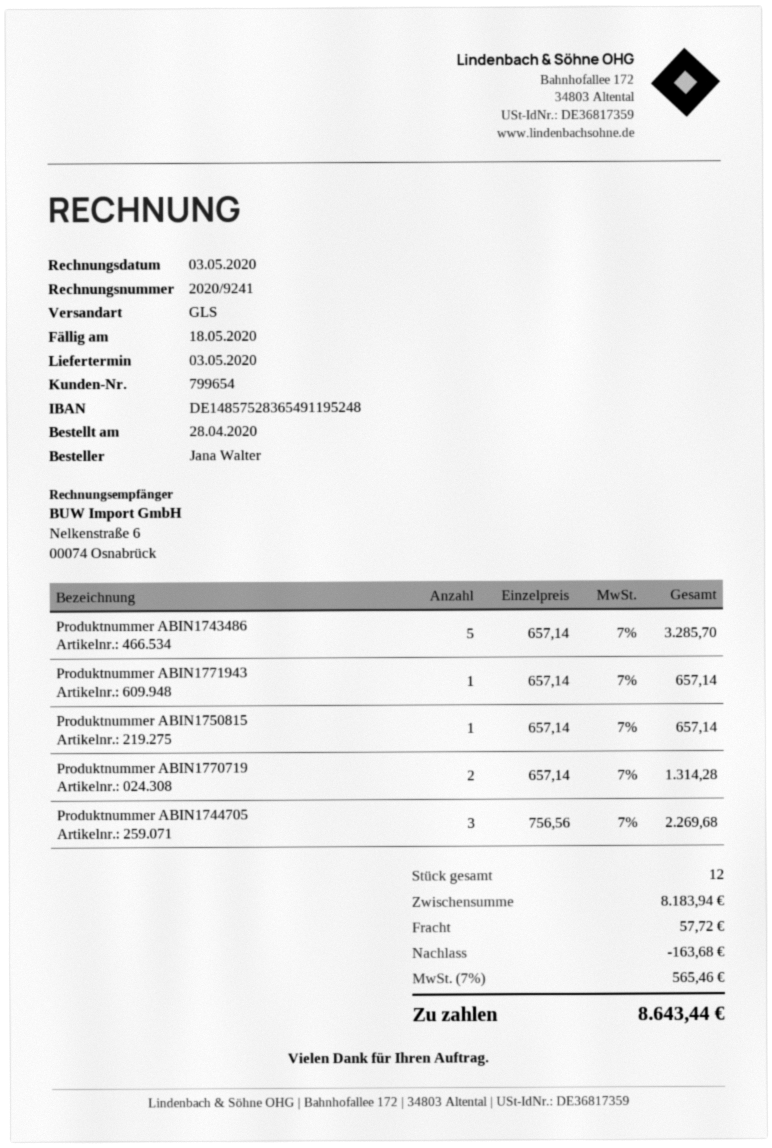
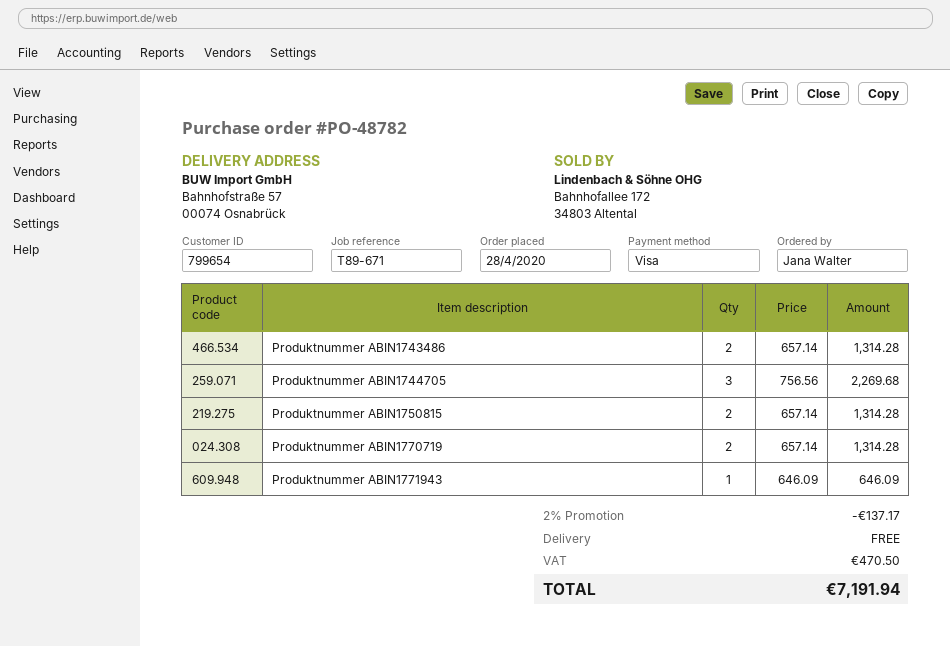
Produktnummer ABIN1743486: 5 x 657.14 = 3285.70 -> 2 x 657.14 = 1314.28
Produktnummer ABIN1771943: 1 x 657.14 = 657.14 -> 1 x 646.09 = 646.09
Produktnummer ABIN1750815: 1 x 657.14 = 657.14 -> 2 x 657.14 = 1314.28
discount: 163.68 -> 137.17
shipping: 57.72 -> 0.00
tax: 565.46 -> 470.50
total: 8643.44 -> 7191.94

